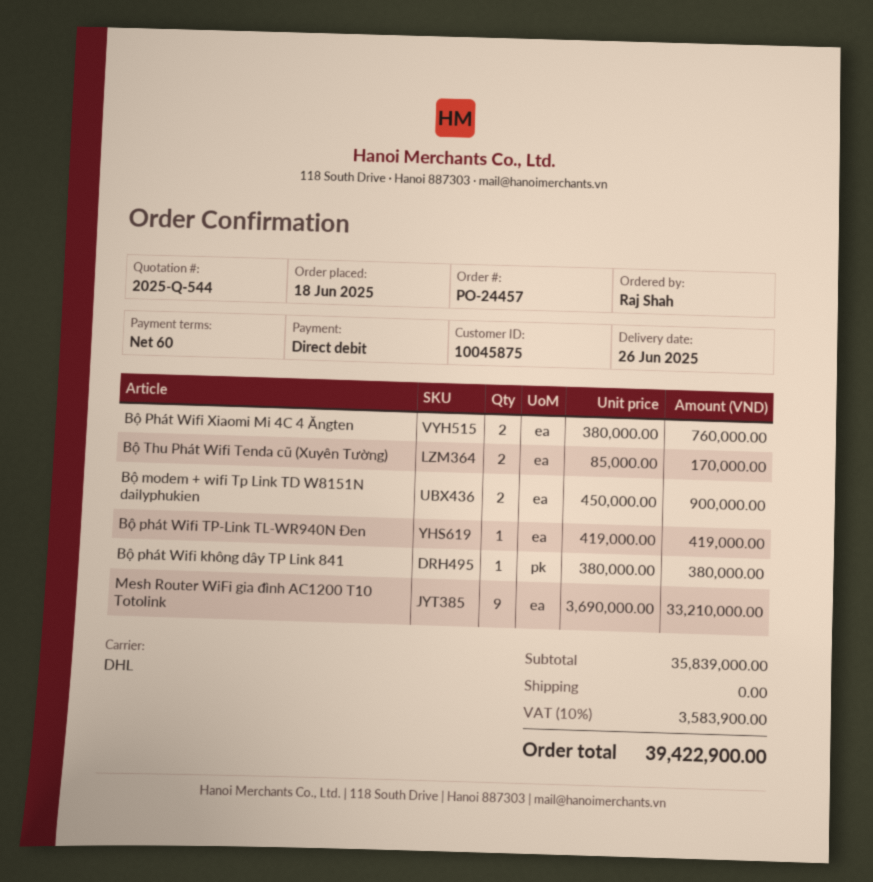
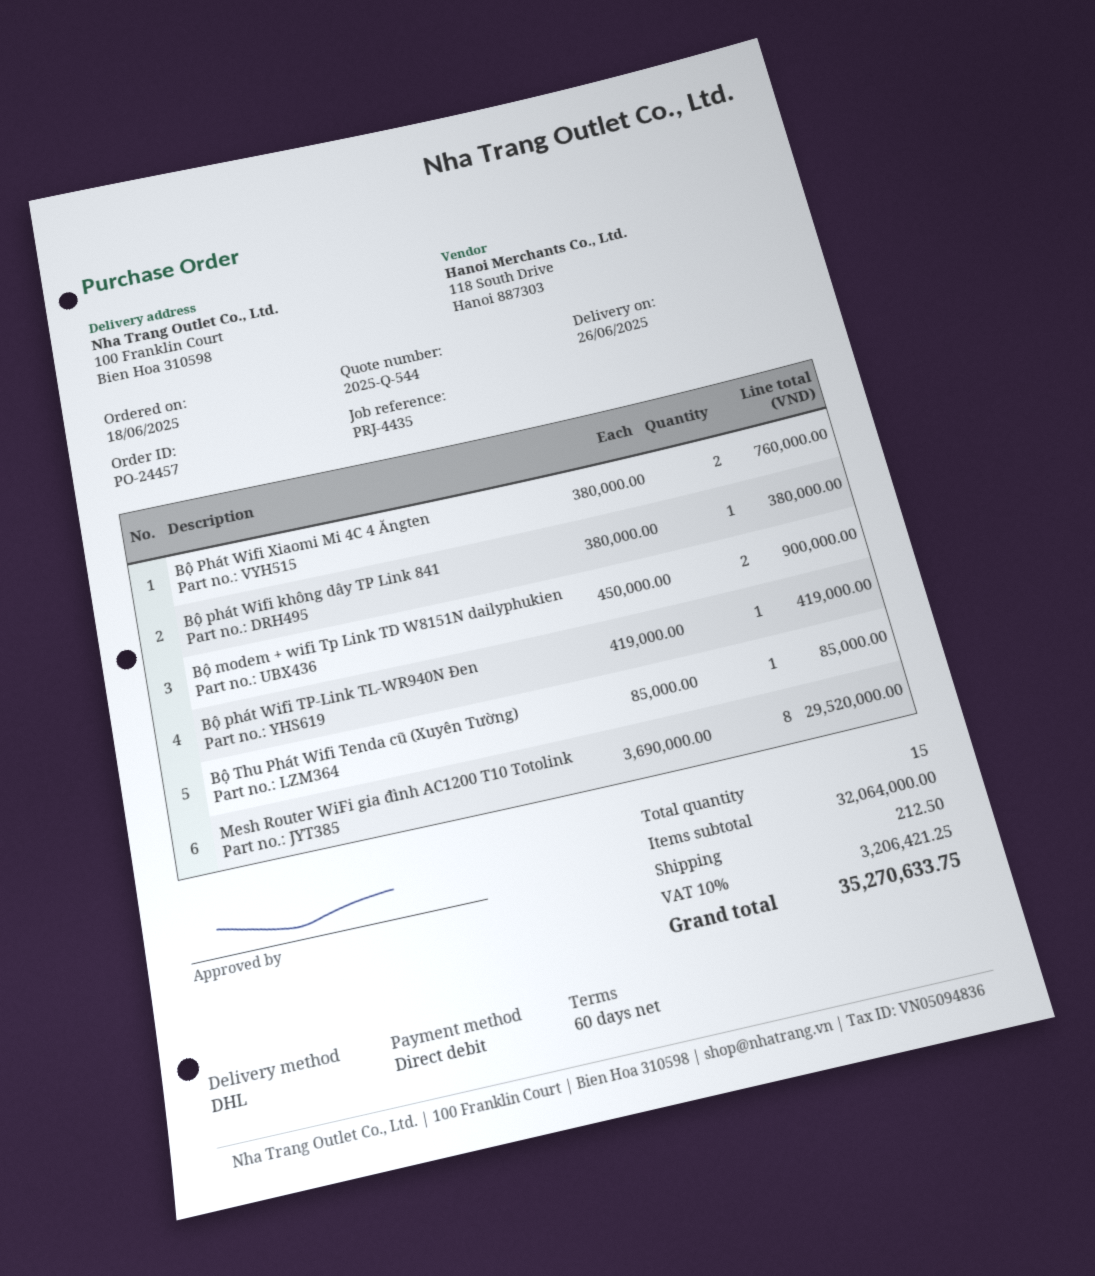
Bộ Thu Phát Wifi Tenda cũ (Xuyên Tường): 2 x 85000.00 = 170000.00 -> 1 x 85000.00 = 85000.00
Mesh Router WiFi gia đình AC1200 T10 Totolink: 9 x 3690000.00 = 33210000.00 -> 8 x 3690000.00 = 29520000.00
subtotal: 35839000.00 -> 32064000.00
shipping: 0.00 -> 212.50
tax: 10% = 3583900.00 -> 10% = 3206421.25
total: 39422900.00 -> 35270633.75

